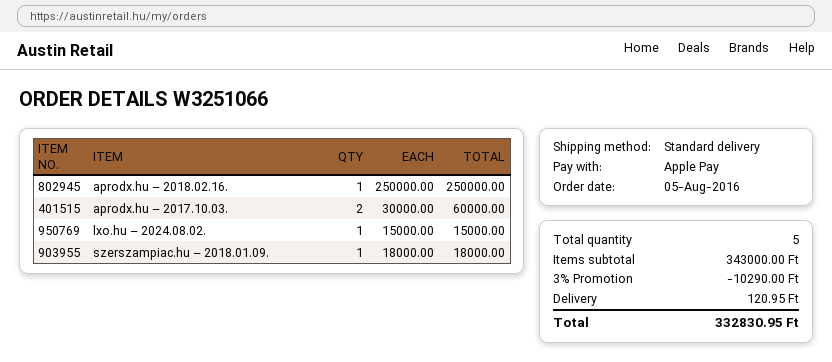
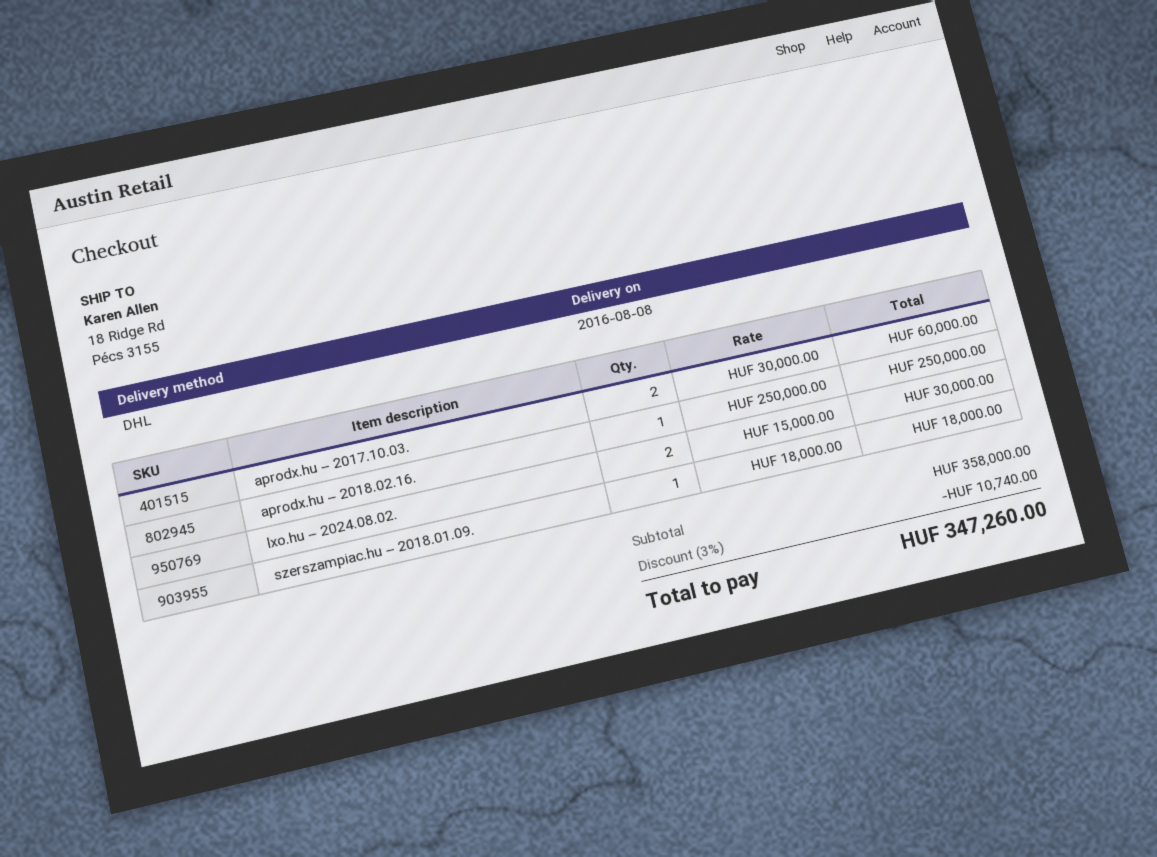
shipping method: standard -> DHL
lxo.hu – 2024.08.02.: 1 x 15000.00 = 15000.00 -> 2 x 15000.00 = 30000.00
subtotal: 343000.00 -> 358000.00
discount: 3% = 10290.00 -> 3% = 10740.00
shipping: 120.95 -> none
total: 332830.95 -> 347260.00

